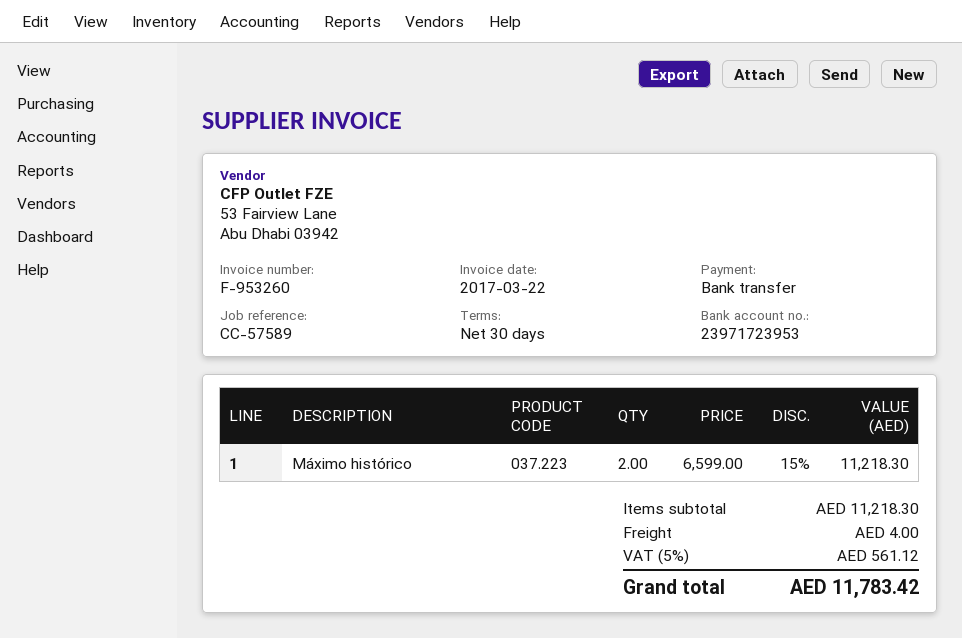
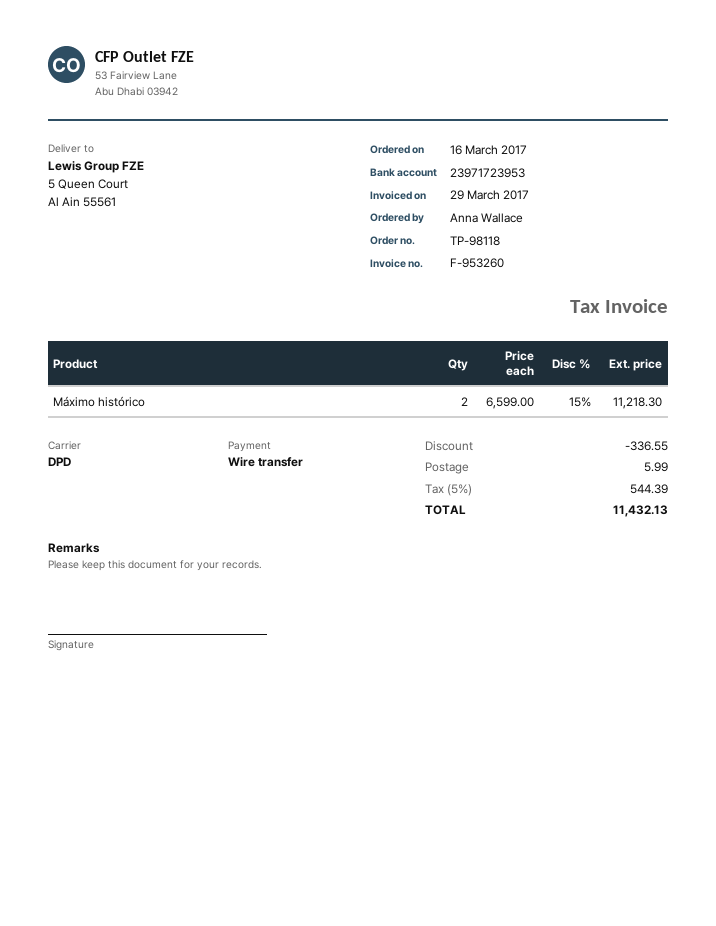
invoice date: 2017-03-22 -> 2017-03-29
discount: none -> 336.55
shipping: 4.00 -> 5.99
tax: 5% = 561.12 -> 5% = 544.39
total: 11783.42 -> 11432.13

